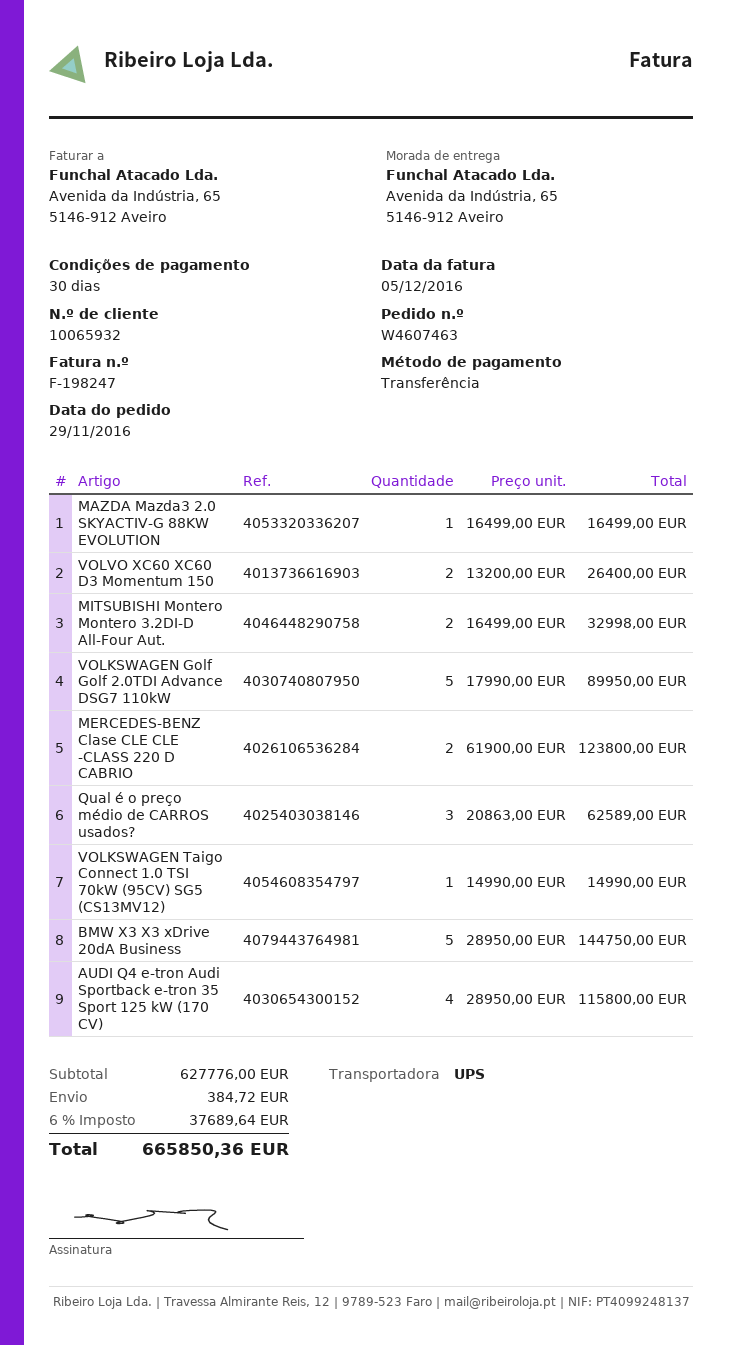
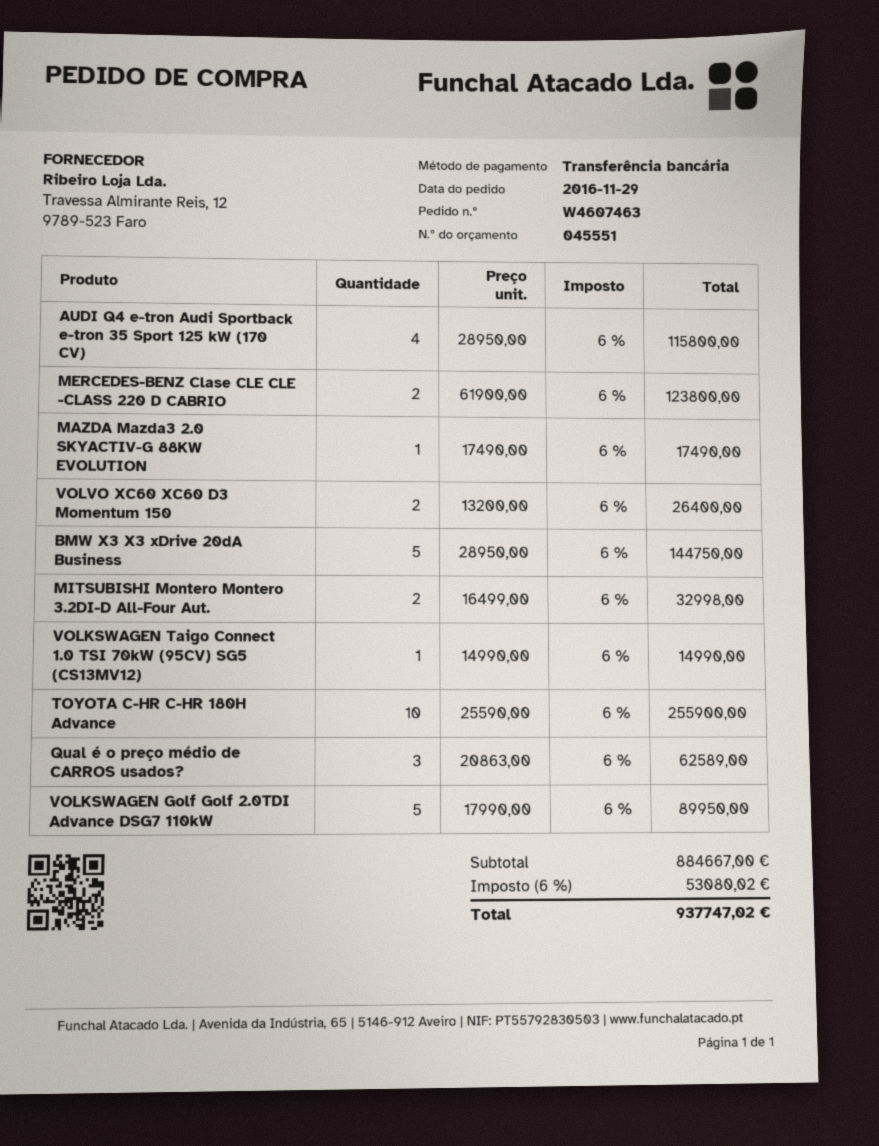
MAZDA Mazda3 2.0 SKYACTIV-G 88KW EVOLUTION: 1 x 16499.00 = 16499.00 -> 1 x 17490.00 = 17490.00
TOYOTA C-HR C-HR 180H Advance: none -> 10 x 25590.00 = 255900.00
subtotal: 627776.00 -> 884667.00
shipping: 384.72 -> none
tax: 6% = 37689.64 -> 6% = 53080.02
total: 665850.36 -> 937747.02

